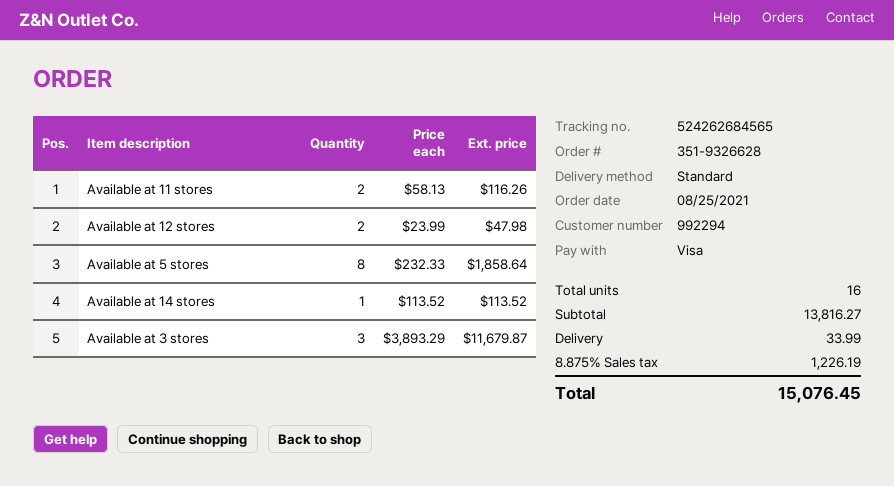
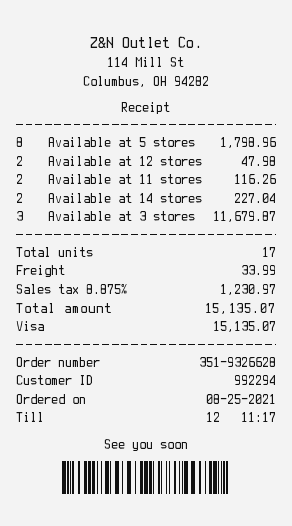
Available at 5 stores: 8 for 1858.64 -> 8 for 1798.96
Available at 14 stores: 1 for 113.52 -> 2 for 227.04
total quantity: 16 -> 17
tax: 8.875% = 1226.19 -> 8.875% = 1230.97
total: 15076.45 -> 15135.07

